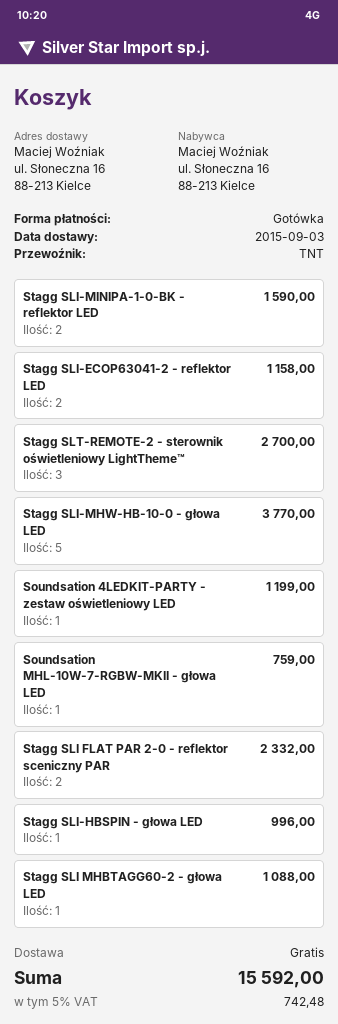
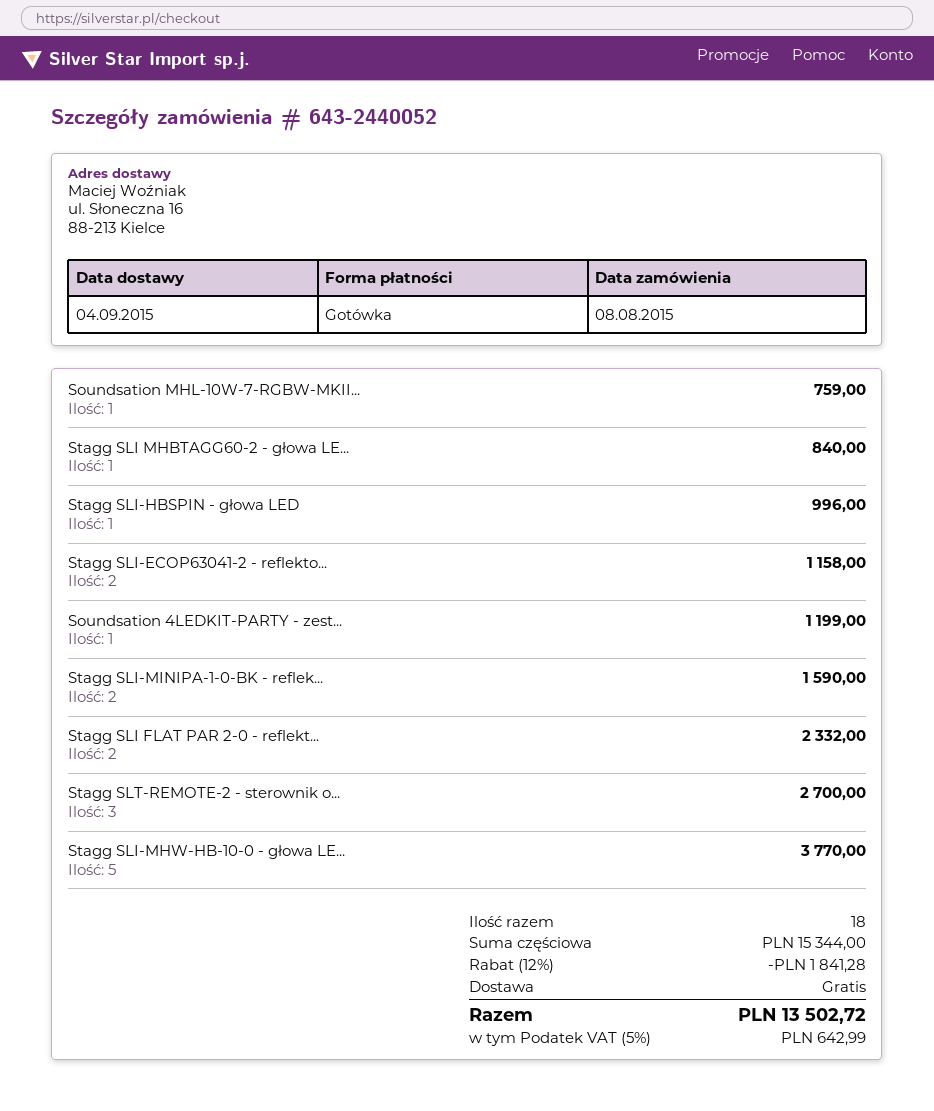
delivery date: 2015-09-03 -> 2015-09-04
Stagg SLI MHBTAGG60-2 - głowa LED: 1 for 1088.00 -> 1 for 840.00
discount: none -> 12% = 1841.28
tax: 5% = 742.48 -> 5% = 642.99
total: 15592.00 -> 13502.72

